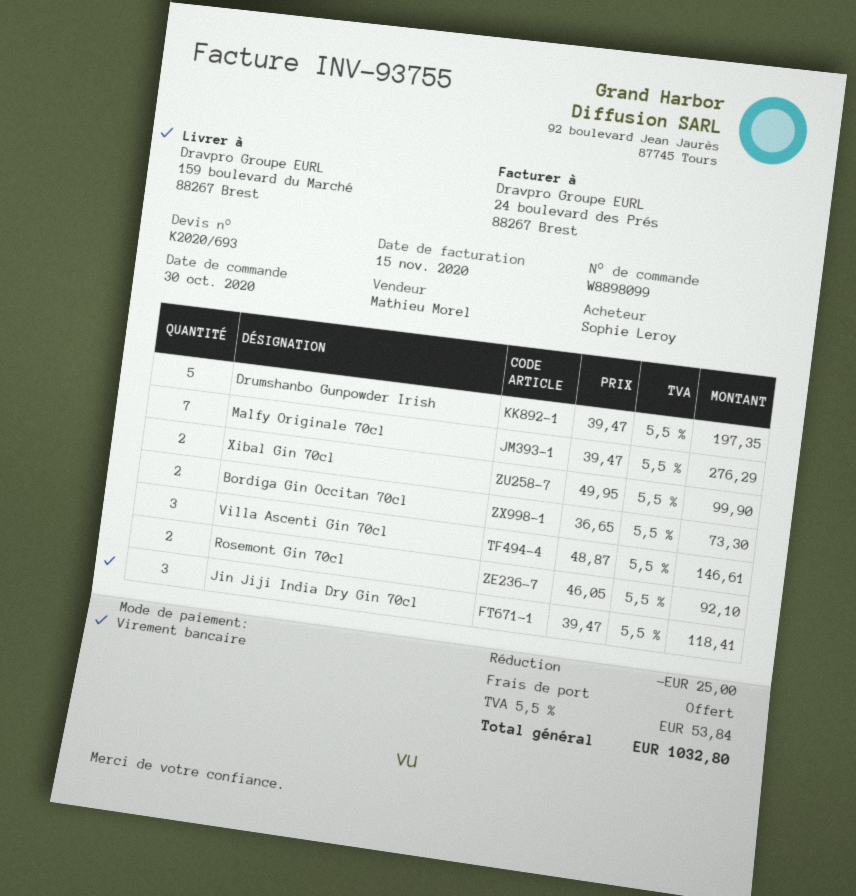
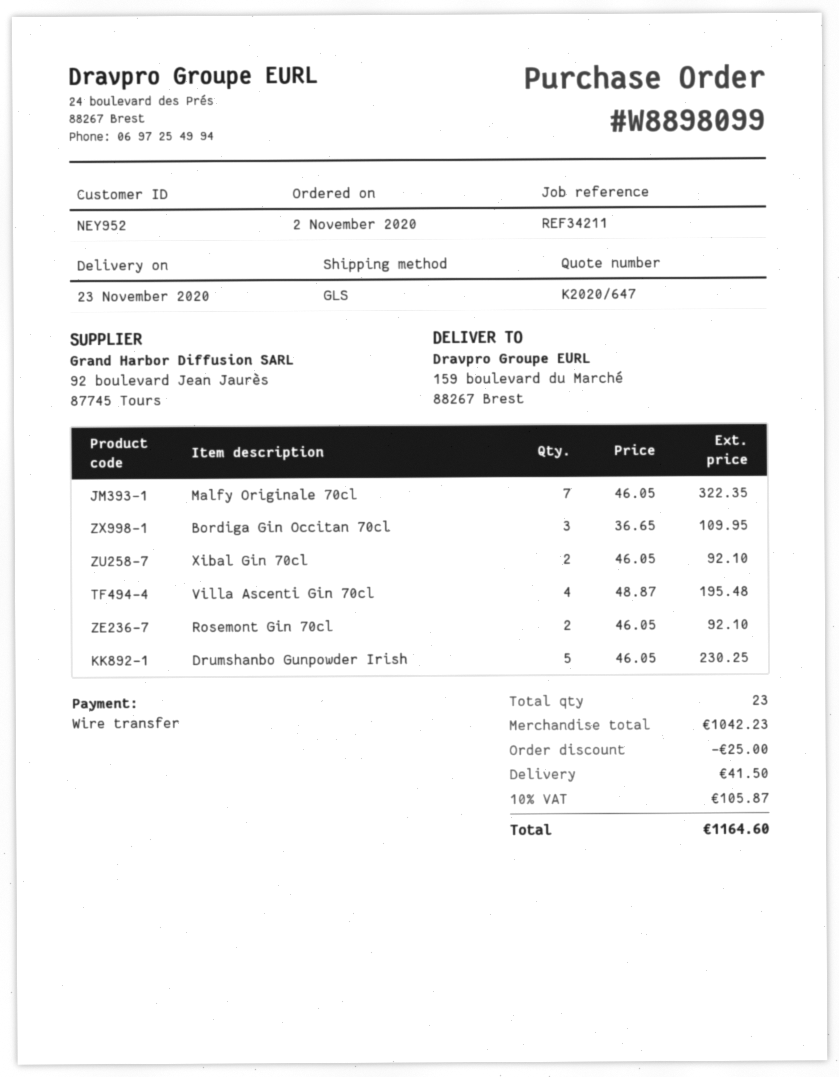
quote number: K2020/693 -> K2020/647
order date: 2020-10-30 -> 2020-11-02
Drumshanbo Gunpowder Irish: 5 x 39.47 = 197.35 -> 5 x 46.05 = 230.25
Malfy Originale 70cl: 7 x 39.47 = 276.29 -> 7 x 46.05 = 322.35
Xibal Gin 70cl: 2 x 49.95 = 99.90 -> 2 x 46.05 = 92.10
Bordiga Gin Occitan 70cl: 2 x 36.65 = 73.30 -> 3 x 36.65 = 109.95
Villa Ascenti Gin 70cl: 3 x 48.87 = 146.61 -> 4 x 48.87 = 195.48
Jin Jiji India Dry Gin 70cl: 3 x 39.47 = 118.41 -> none
shipping: 0.00 -> 41.50
tax: 5.5% = 53.84 -> 10% = 105.87
total: 1032.80 -> 1164.60

